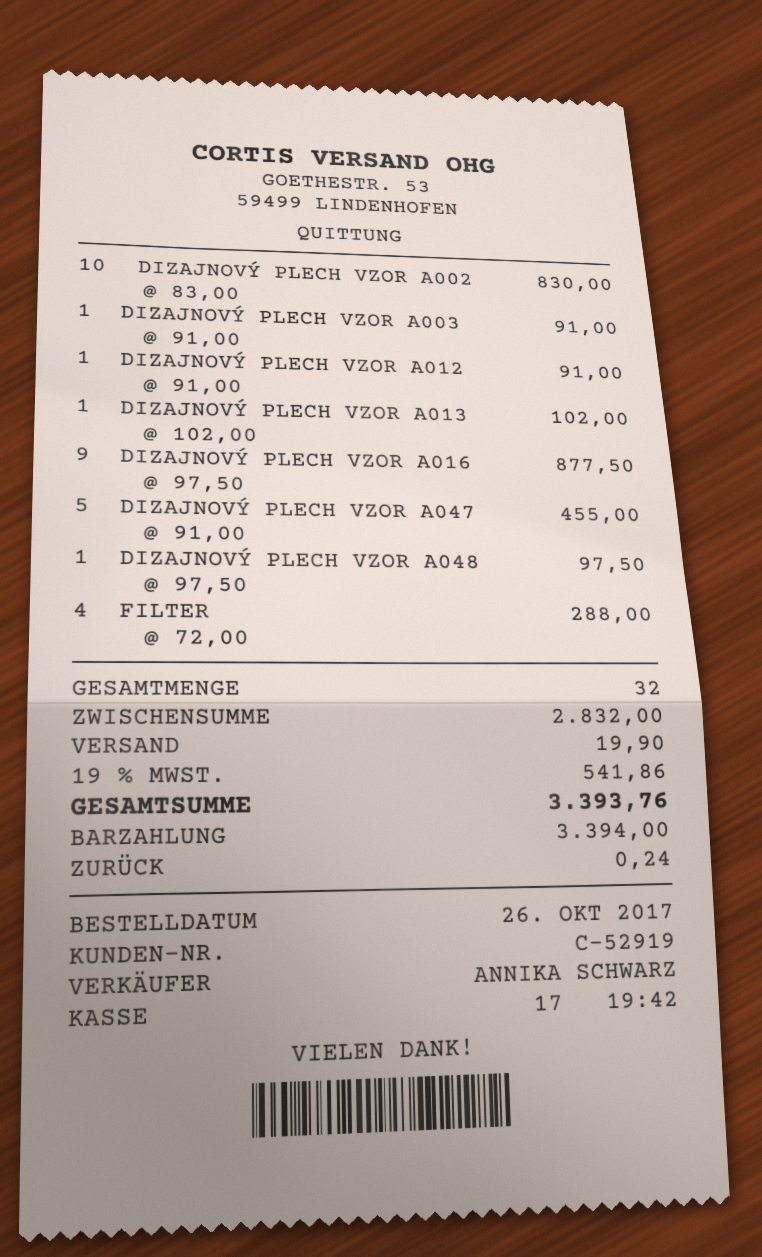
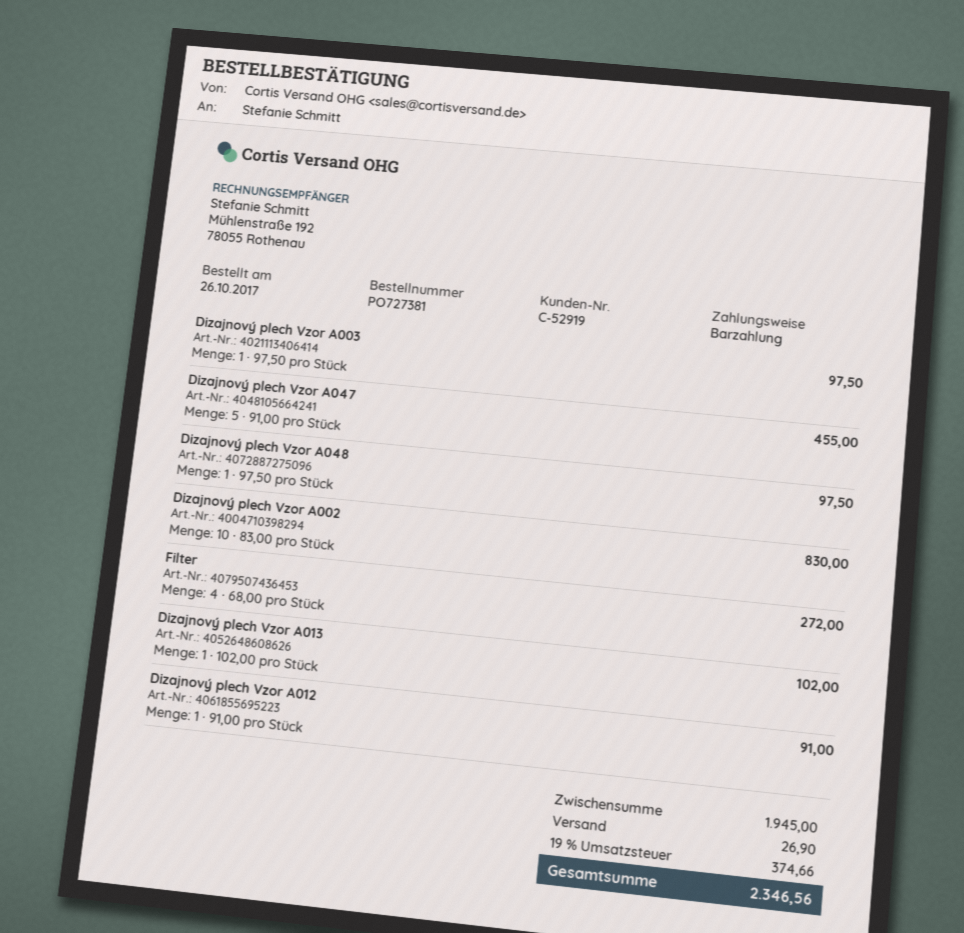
DIZAJNOVÝ PLECH VZOR A003: 1 x 91.00 = 91.00 -> 1 x 97.50 = 97.50
DIZAJNOVÝ PLECH VZOR A016: 9 x 97.50 = 877.50 -> none
FILTER: 4 x 72.00 = 288.00 -> 4 x 68.00 = 272.00
subtotal: 2832.00 -> 1945.00
shipping: 19.90 -> 26.90
tax: 19% = 541.86 -> 19% = 374.66
total: 3393.76 -> 2346.56

